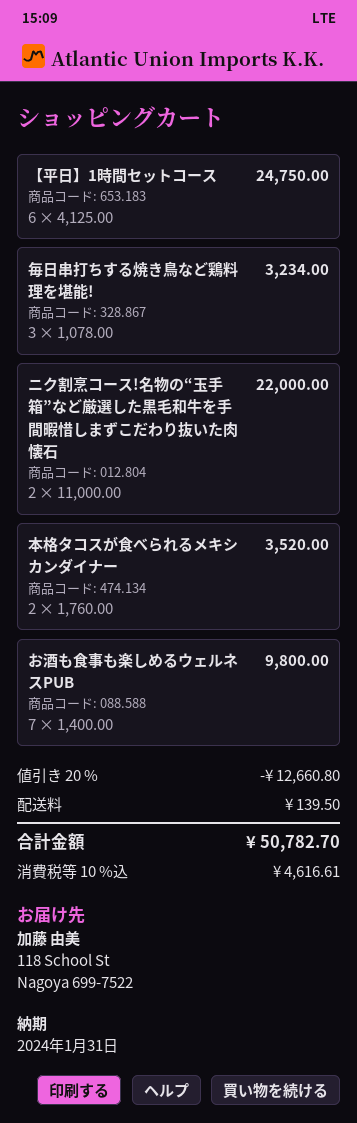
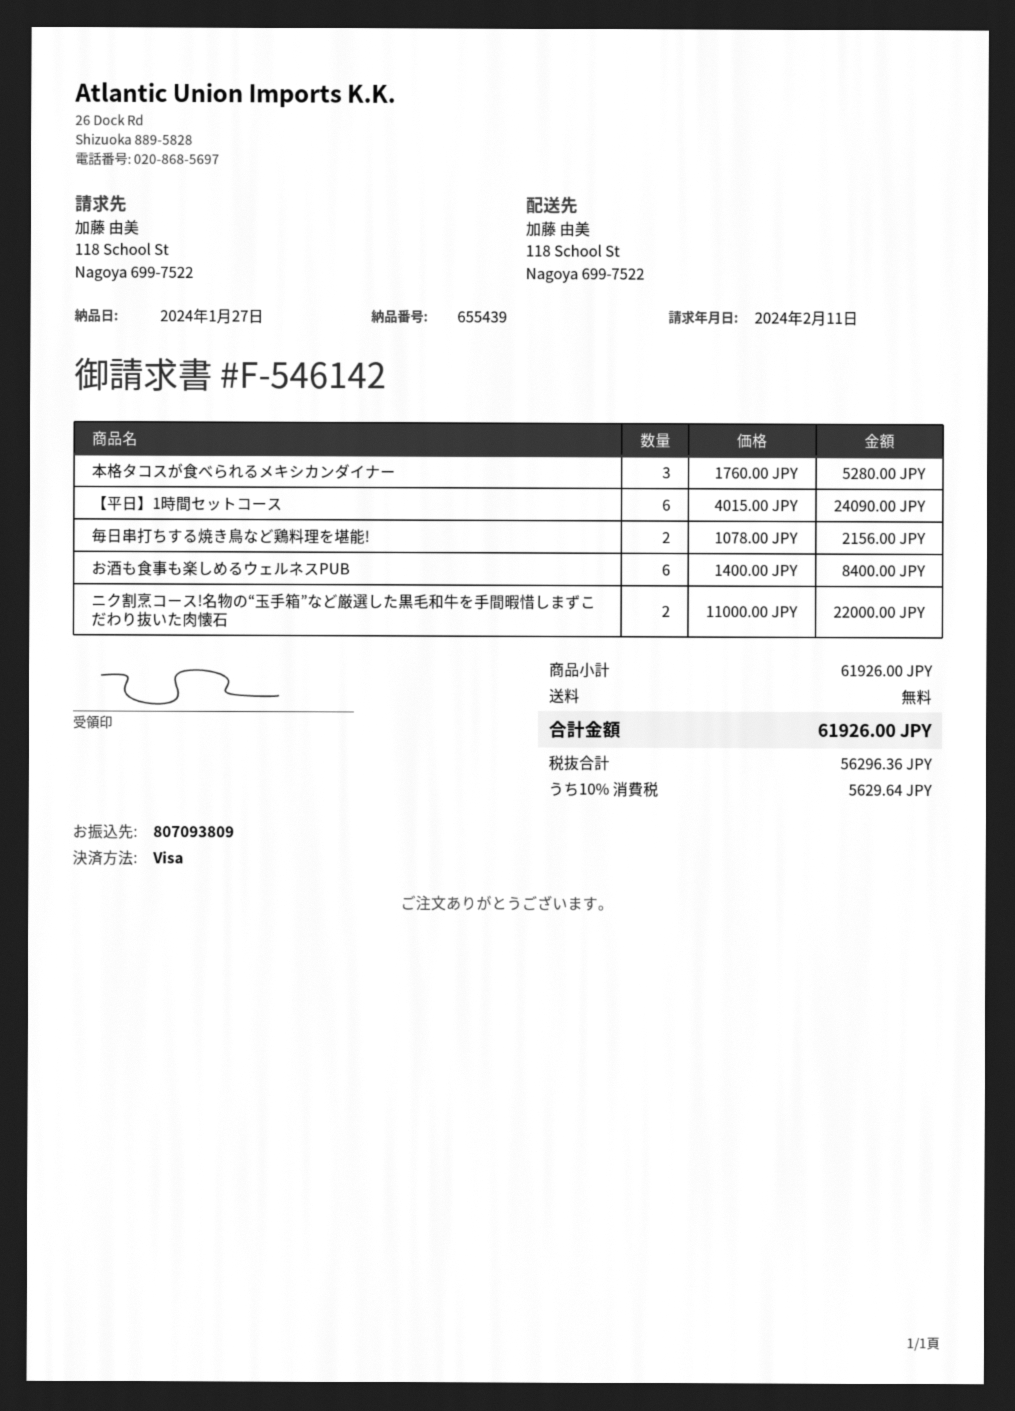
delivery date: 2024-01-31 -> 2024-01-27
【平日】1時間セットコース: 6 x 4125.00 = 24750.00 -> 6 x 4015.00 = 24090.00
毎日串打ちする焼き鳥など鶏料理を堪能!: 3 x 1078.00 = 3234.00 -> 2 x 1078.00 = 2156.00
本格タコスが食べられるメキシカンダイナー: 2 x 1760.00 = 3520.00 -> 3 x 1760.00 = 5280.00
お酒も食事も楽しめるウェルネスPUB: 7 x 1400.00 = 9800.00 -> 6 x 1400.00 = 8400.00
discount: 20% = 12660.80 -> none
shipping: 139.50 -> 0.00
tax: 10% = 4616.61 -> 10% = 5629.64
total: 50782.70 -> 61926.00

